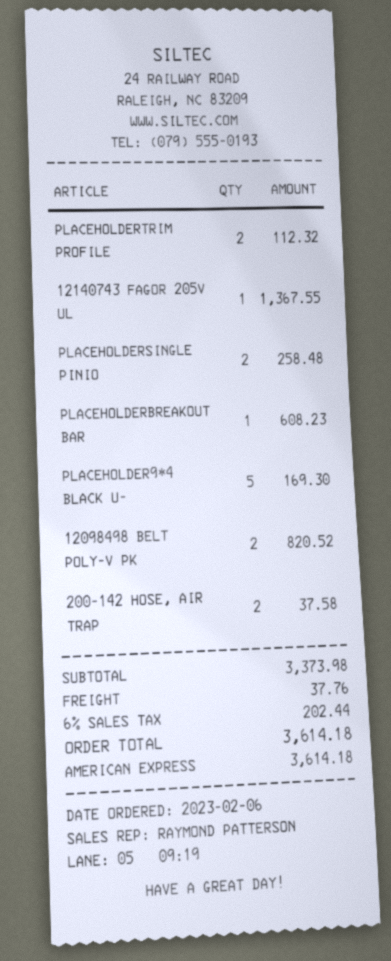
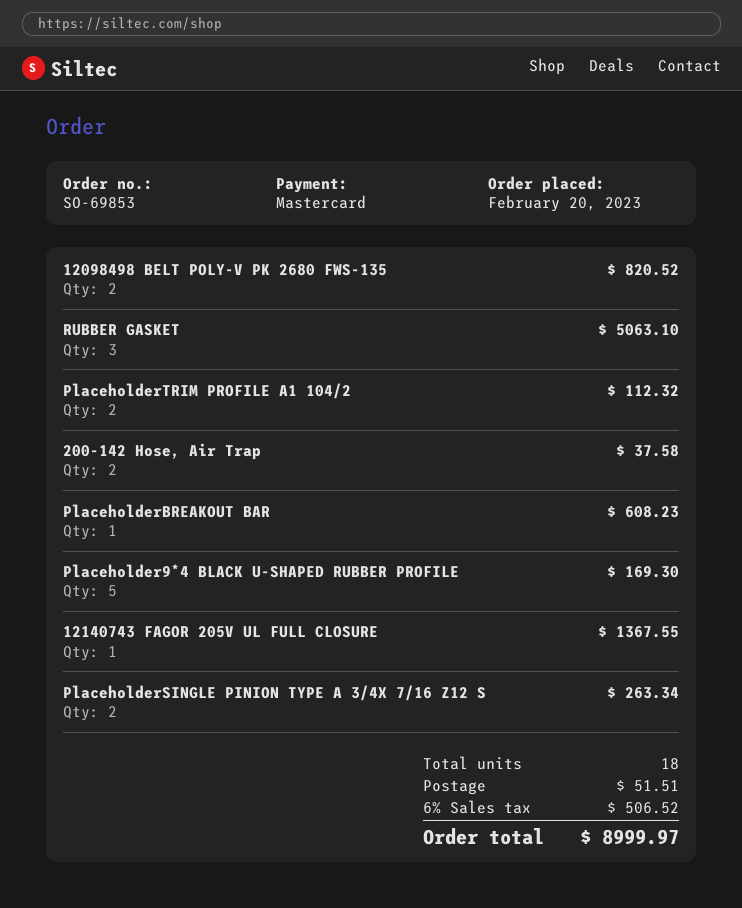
order date: 2023-02-06 -> 2023-02-20
payment method: American Express -> Mastercard
PLACEHOLDERSINGLE PINIO: 2 for 258.48 -> 2 for 263.34
RUBBER GASKET: none -> 3 for 5063.10
shipping: 37.76 -> 51.51
tax: 6% = 202.44 -> 6% = 506.52
total: 3614.18 -> 8999.97

